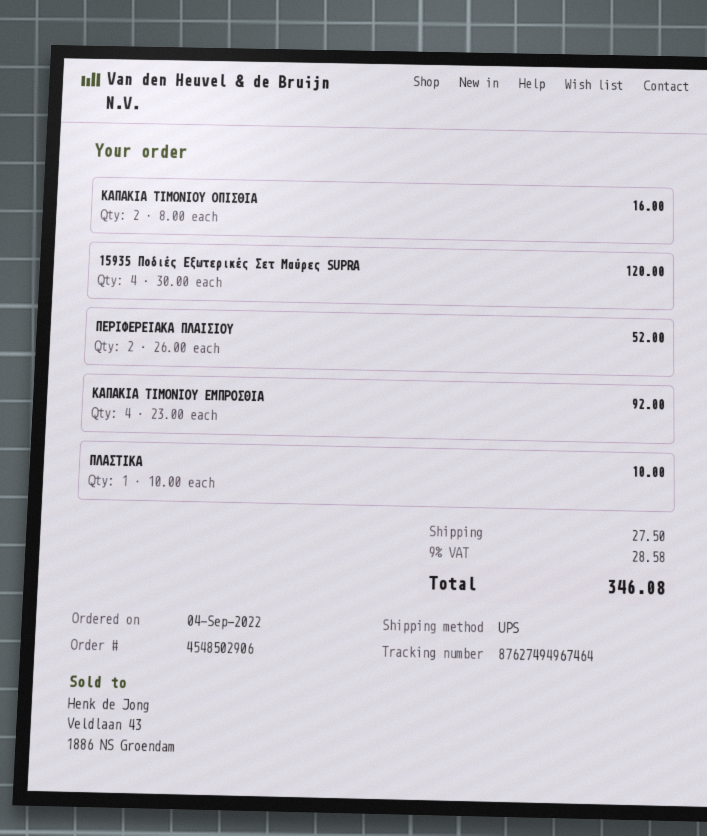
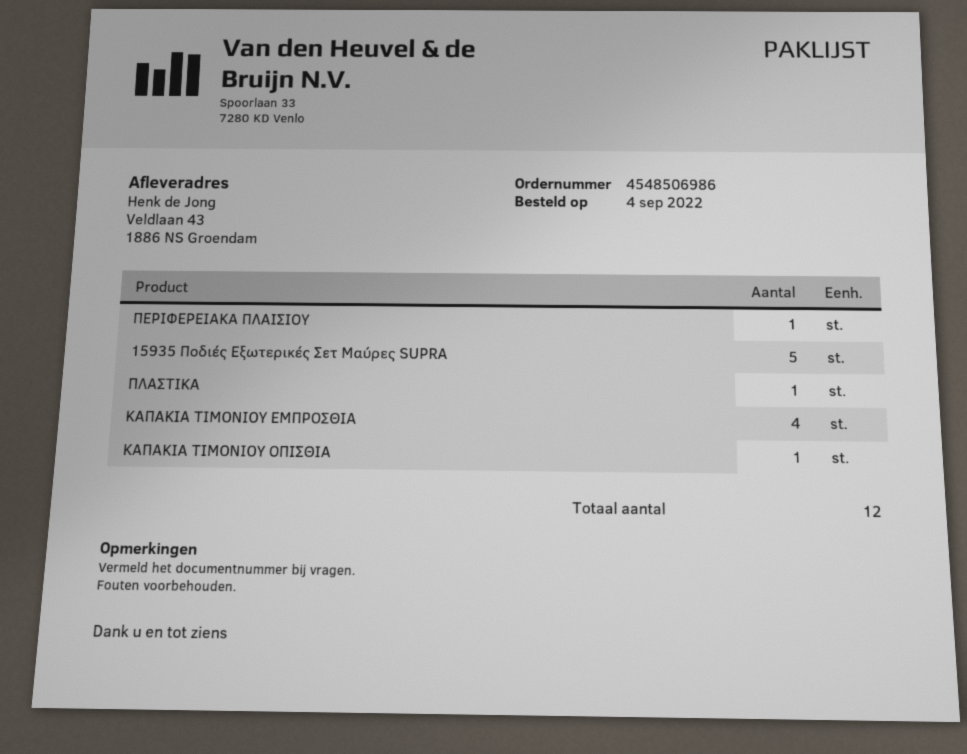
order number: 4548502906 -> 4548506986
ΚΑΠΑΚΙΑ ΤΙΜΟΝΙΟΥ ΟΠΙΣΘΙΑ: 2 -> 1
15935 Ποδιές Εξωτερικές Σετ Μαύρες SUPRA: 4 -> 5
ΠΕΡΙΦΕΡΕΙΑΚΑ ΠΛΑΙΣΙΟΥ: 2 -> 1

